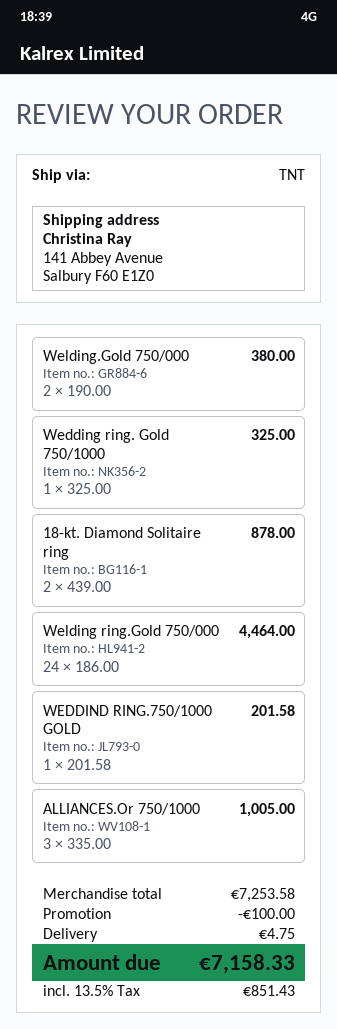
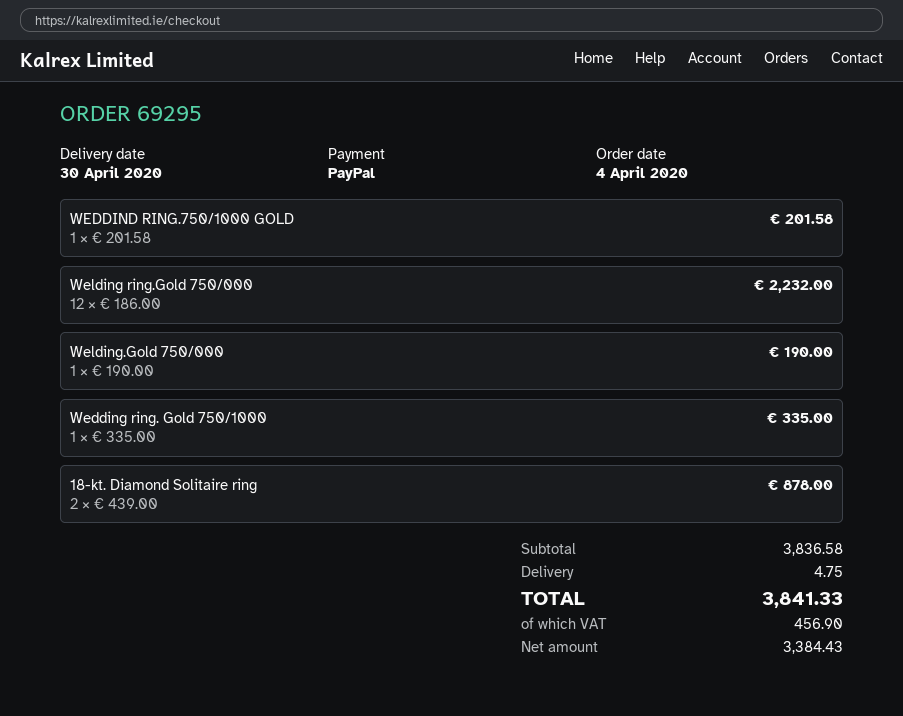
Welding.Gold 750/000: 2 x 190.00 = 380.00 -> 1 x 190.00 = 190.00
Wedding ring. Gold 750/1000: 1 x 325.00 = 325.00 -> 1 x 335.00 = 335.00
Welding ring.Gold 750/000: 24 x 186.00 = 4464.00 -> 12 x 186.00 = 2232.00
ALLIANCES.Or 750/1000: 3 x 335.00 = 1005.00 -> none
subtotal: 7253.58 -> 3836.58
discount: 100.00 -> none
tax: 851.43 -> 456.90
total: 7158.33 -> 3841.33

